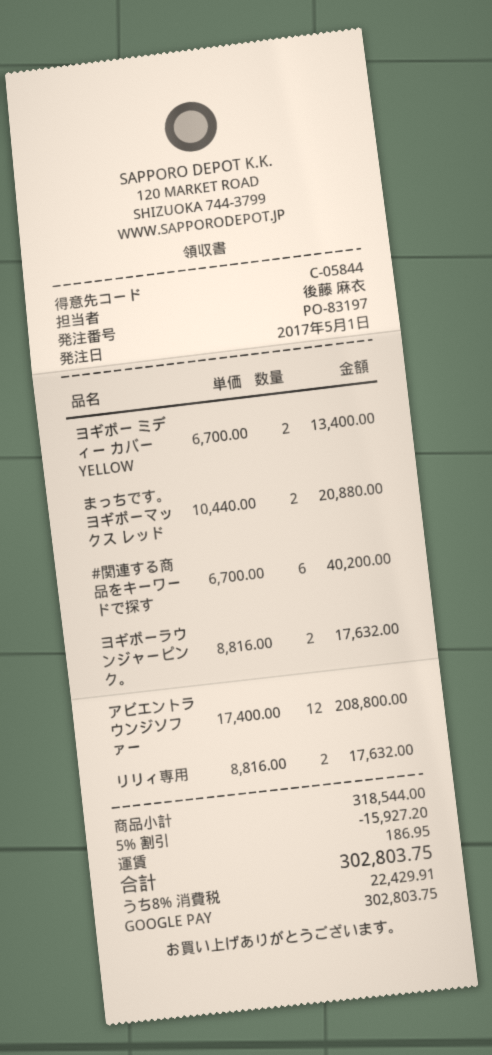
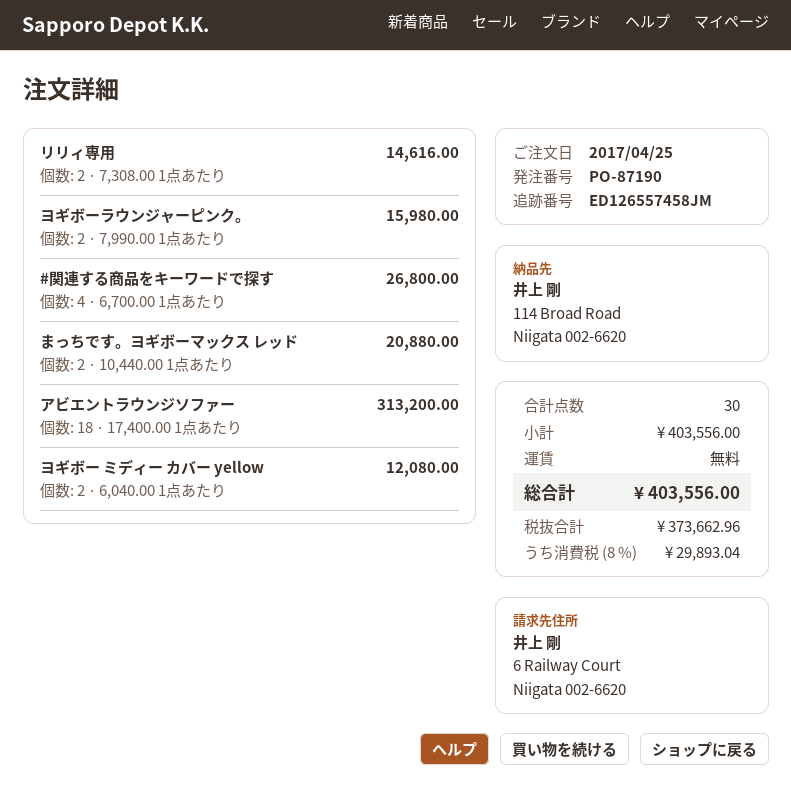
order number: PO-83197 -> PO-87190
order date: 2017-05-01 -> 2017-04-25
ヨギボー ミディー カバー YELLOW: 2 x 6700.00 = 13400.00 -> 2 x 6040.00 = 12080.00
#関連する商品をキーワードで探す: 6 x 6700.00 = 40200.00 -> 4 x 6700.00 = 26800.00
ヨギボーラウンジャーピンク。: 2 x 8816.00 = 17632.00 -> 2 x 7990.00 = 15980.00
アビエントラウンジソファー: 12 x 17400.00 = 208800.00 -> 18 x 17400.00 = 313200.00
リリィ専用: 2 x 8816.00 = 17632.00 -> 2 x 7308.00 = 14616.00
subtotal: 318544.00 -> 403556.00
discount: 5% = 15927.20 -> none
shipping: 186.95 -> 0.00
tax: 8% = 22429.91 -> 8% = 29893.04
total: 302803.75 -> 403556.00

